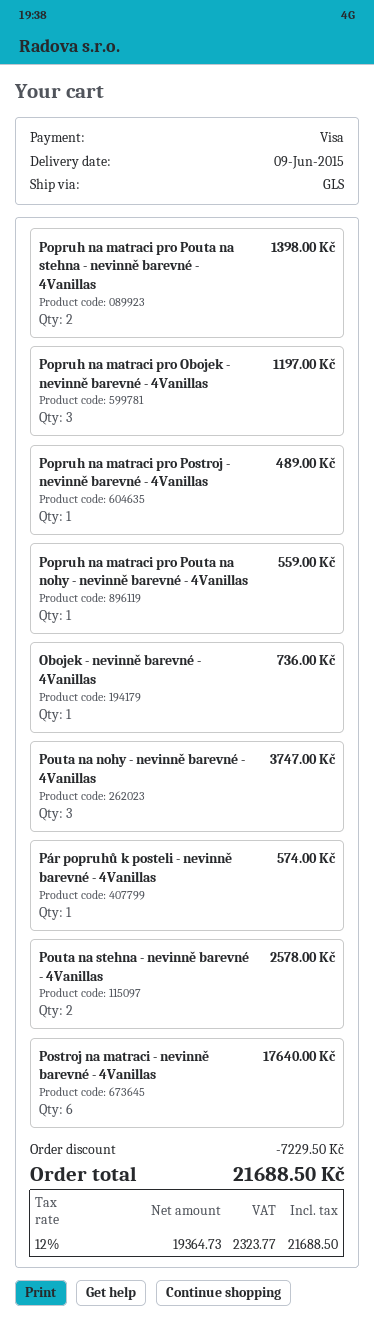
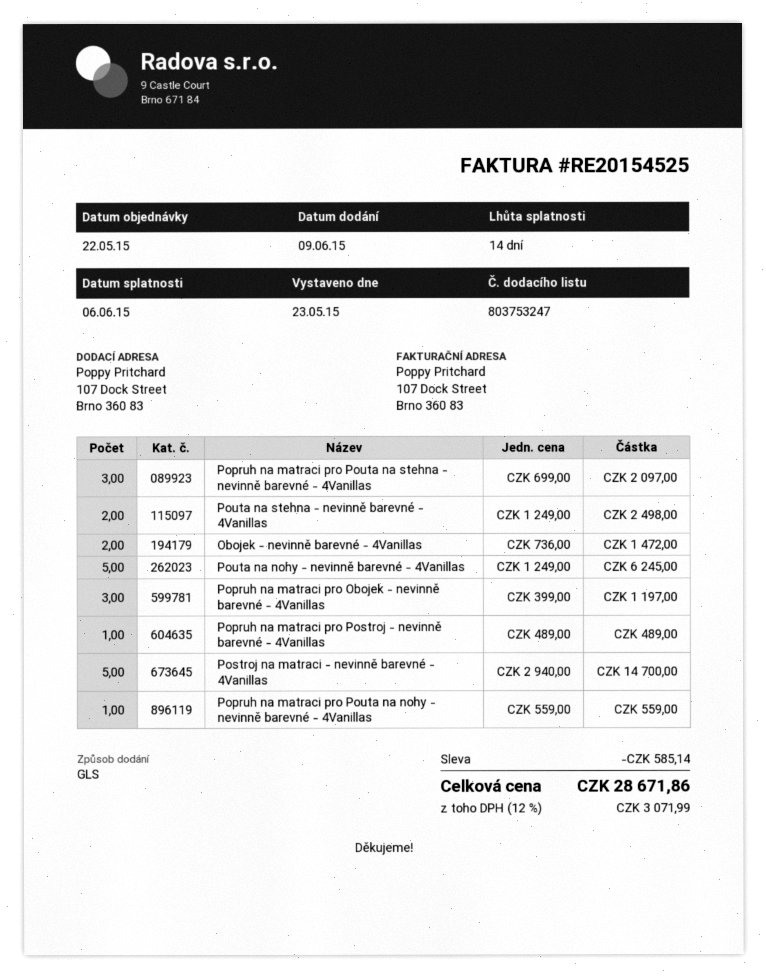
Popruh na matraci pro Pouta na stehna - nevinně barevné - 4Vanillas: 2 for 1398.00 -> 3 for 2097.00
Obojek - nevinně barevné - 4Vanillas: 1 for 736.00 -> 2 for 1472.00
Pouta na nohy - nevinně barevné - 4Vanillas: 3 for 3747.00 -> 5 for 6245.00
Pár popruhů k posteli - nevinně barevné - 4Vanillas: 1 for 574.00 -> none
Pouta na stehna - nevinně barevné - 4Vanillas: 2 for 2578.00 -> 2 for 2498.00
Postroj na matraci - nevinně barevné - 4Vanillas: 6 for 17640.00 -> 5 for 14700.00
discount: 7229.50 -> 585.14
tax: 12% = 2323.77 -> 12% = 3071.99
total: 21688.50 -> 28671.86

